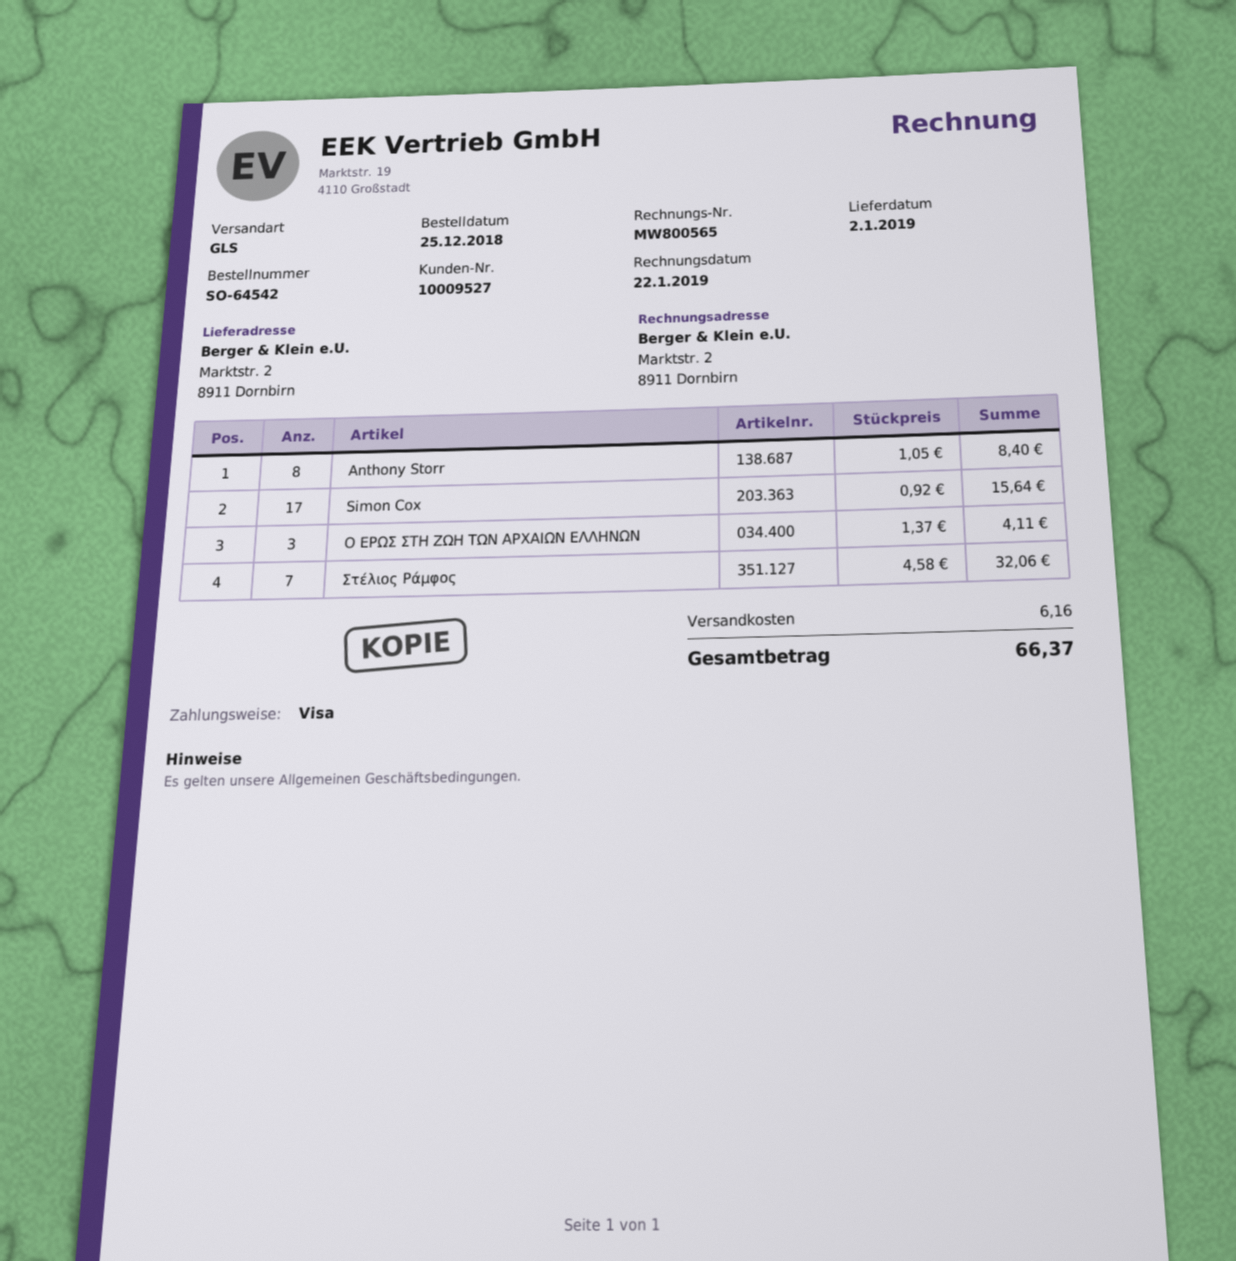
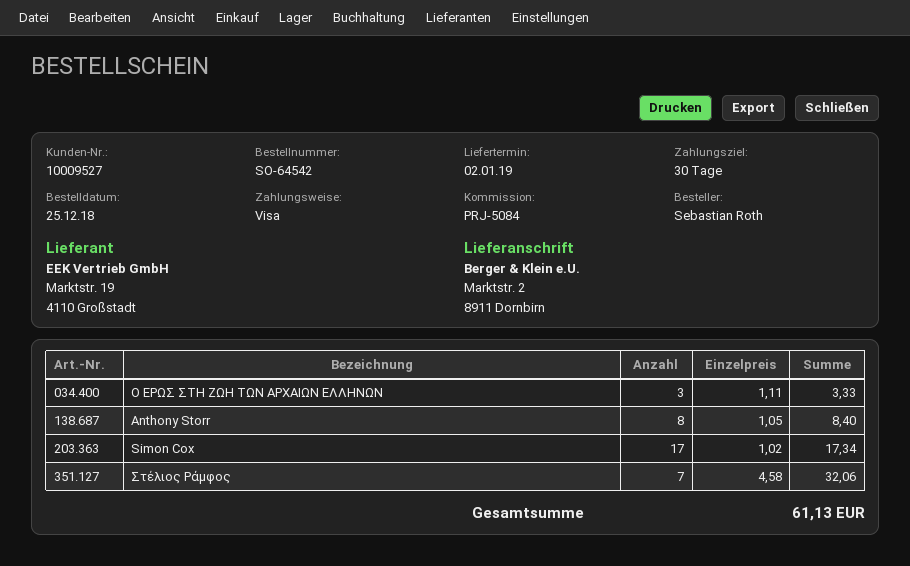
Simon Cox: 17 x 0.92 = 15.64 -> 17 x 1.02 = 17.34
Ο ΕΡΩΣ ΣΤΗ ΖΩΗ ΤΩΝ ΑΡΧΑΙΩΝ ΕΛΛΗΝΩΝ: 3 x 1.37 = 4.11 -> 3 x 1.11 = 3.33
shipping: 6.16 -> none
total: 66.37 -> 61.13

